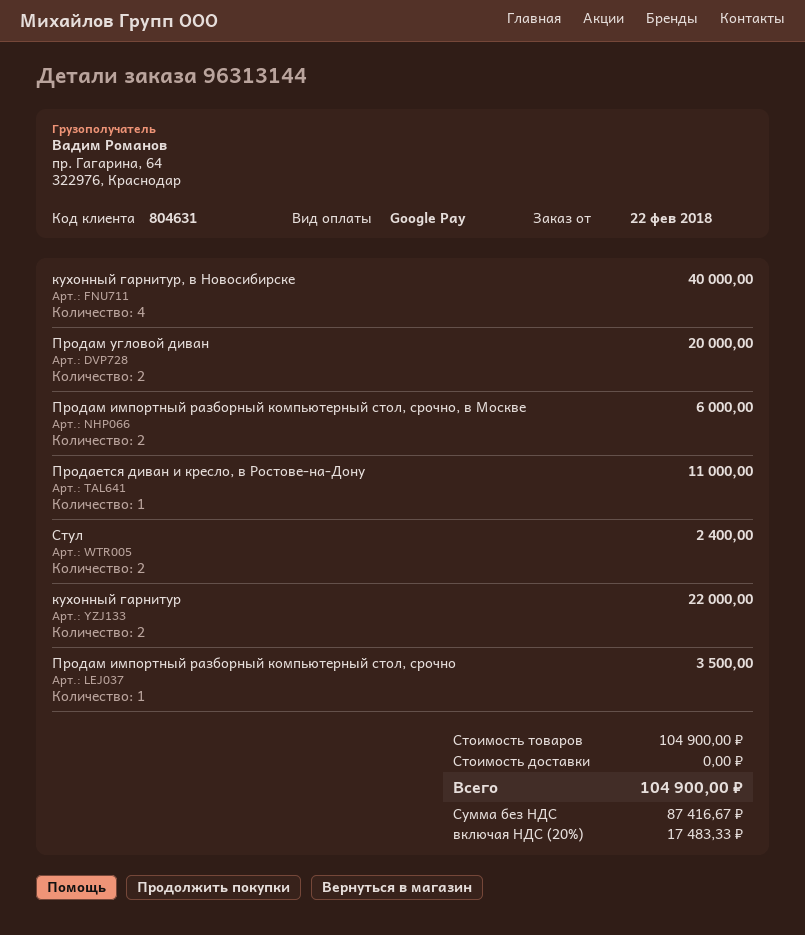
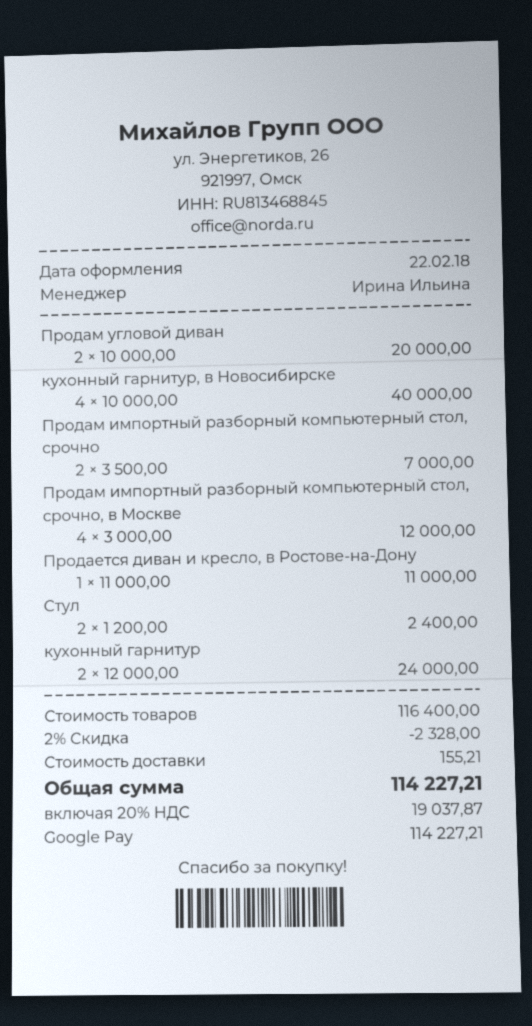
Продам импортный разборный компьютерный стол, срочно, в Москве: 2 for 6000.00 -> 4 for 12000.00
кухонный гарнитур: 2 for 22000.00 -> 2 for 24000.00
Продам импортный разборный компьютерный стол, срочно: 1 for 3500.00 -> 2 for 7000.00
subtotal: 104900.00 -> 116400.00
discount: none -> 2% = 2328.00
shipping: 0.00 -> 155.21
tax: 20% = 17483.33 -> 20% = 19037.87
total: 104900.00 -> 114227.21

